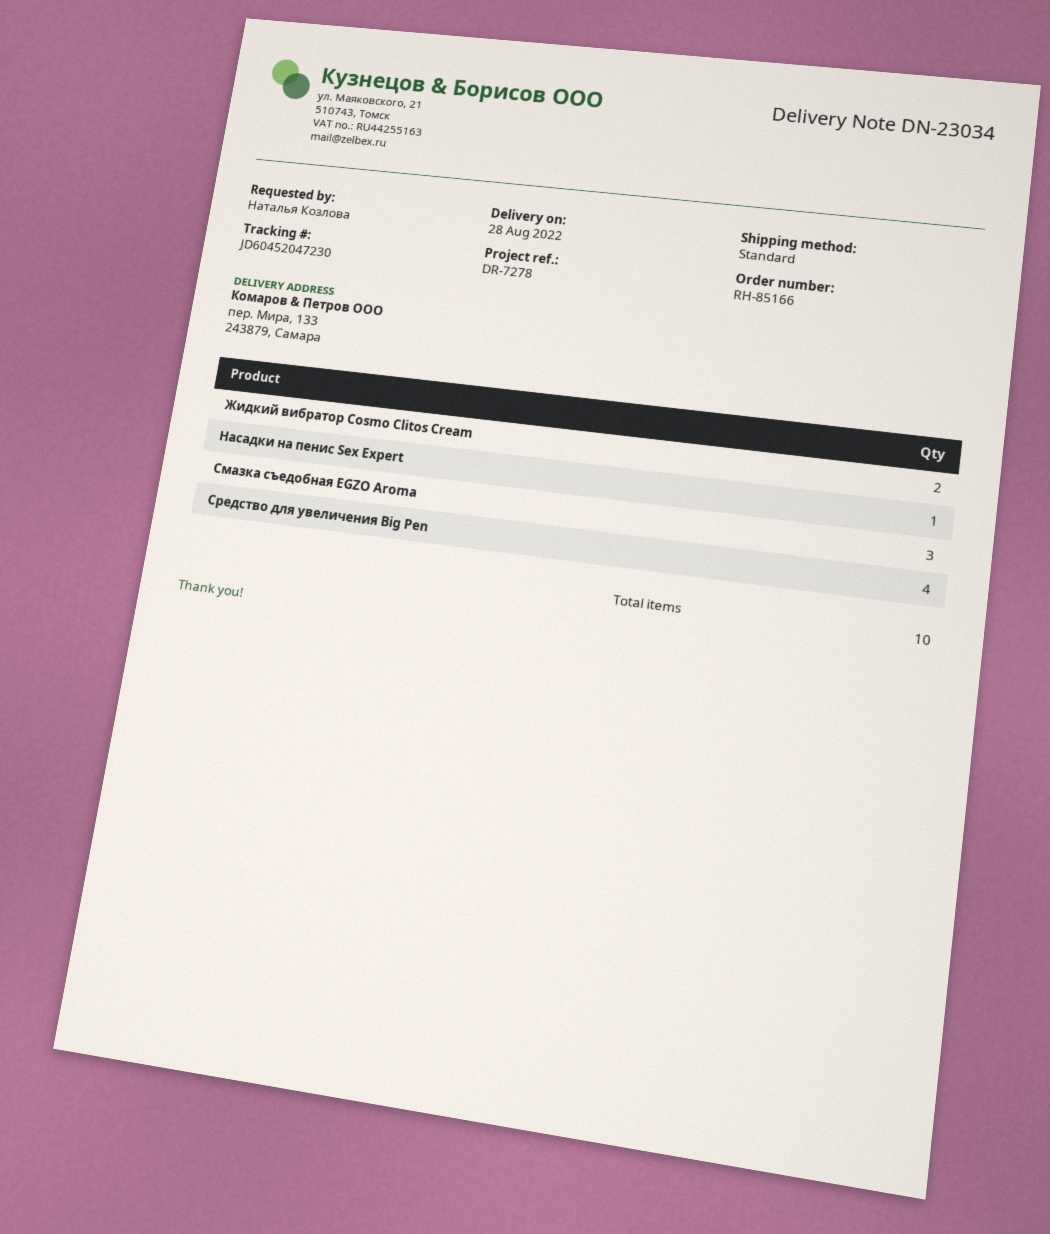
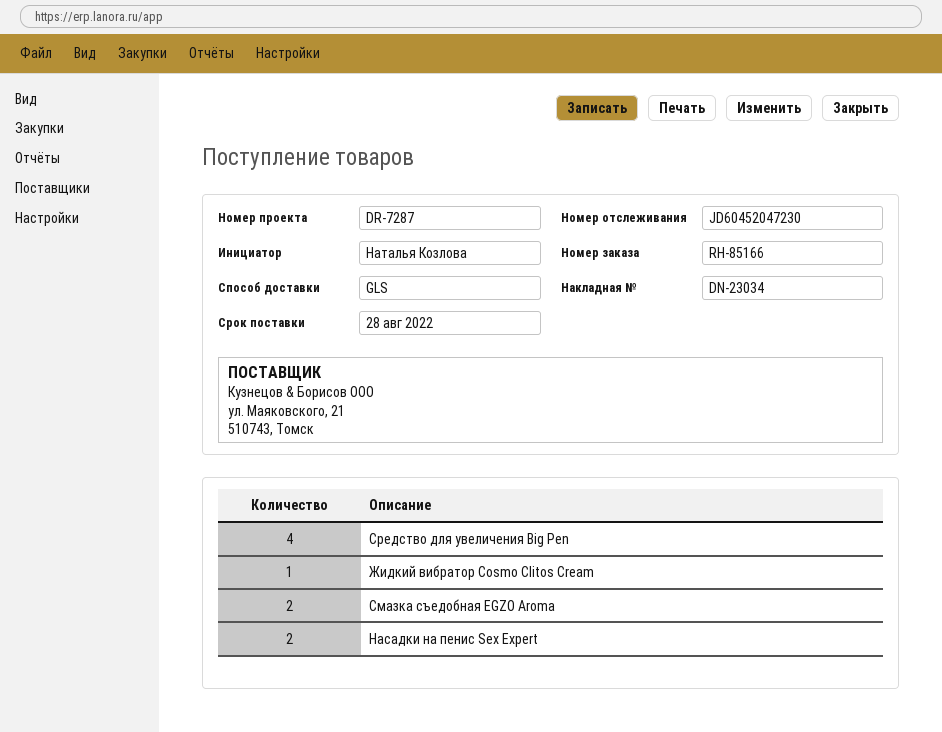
reference: DR-7278 -> DR-7287
shipping method: standard -> GLS
Жидкий вибратор Cosmo Clitos Cream: 2 -> 1
Насадки на пенис Sex Expert: 1 -> 2
Смазка съедобная EGZO Aroma: 3 -> 2

